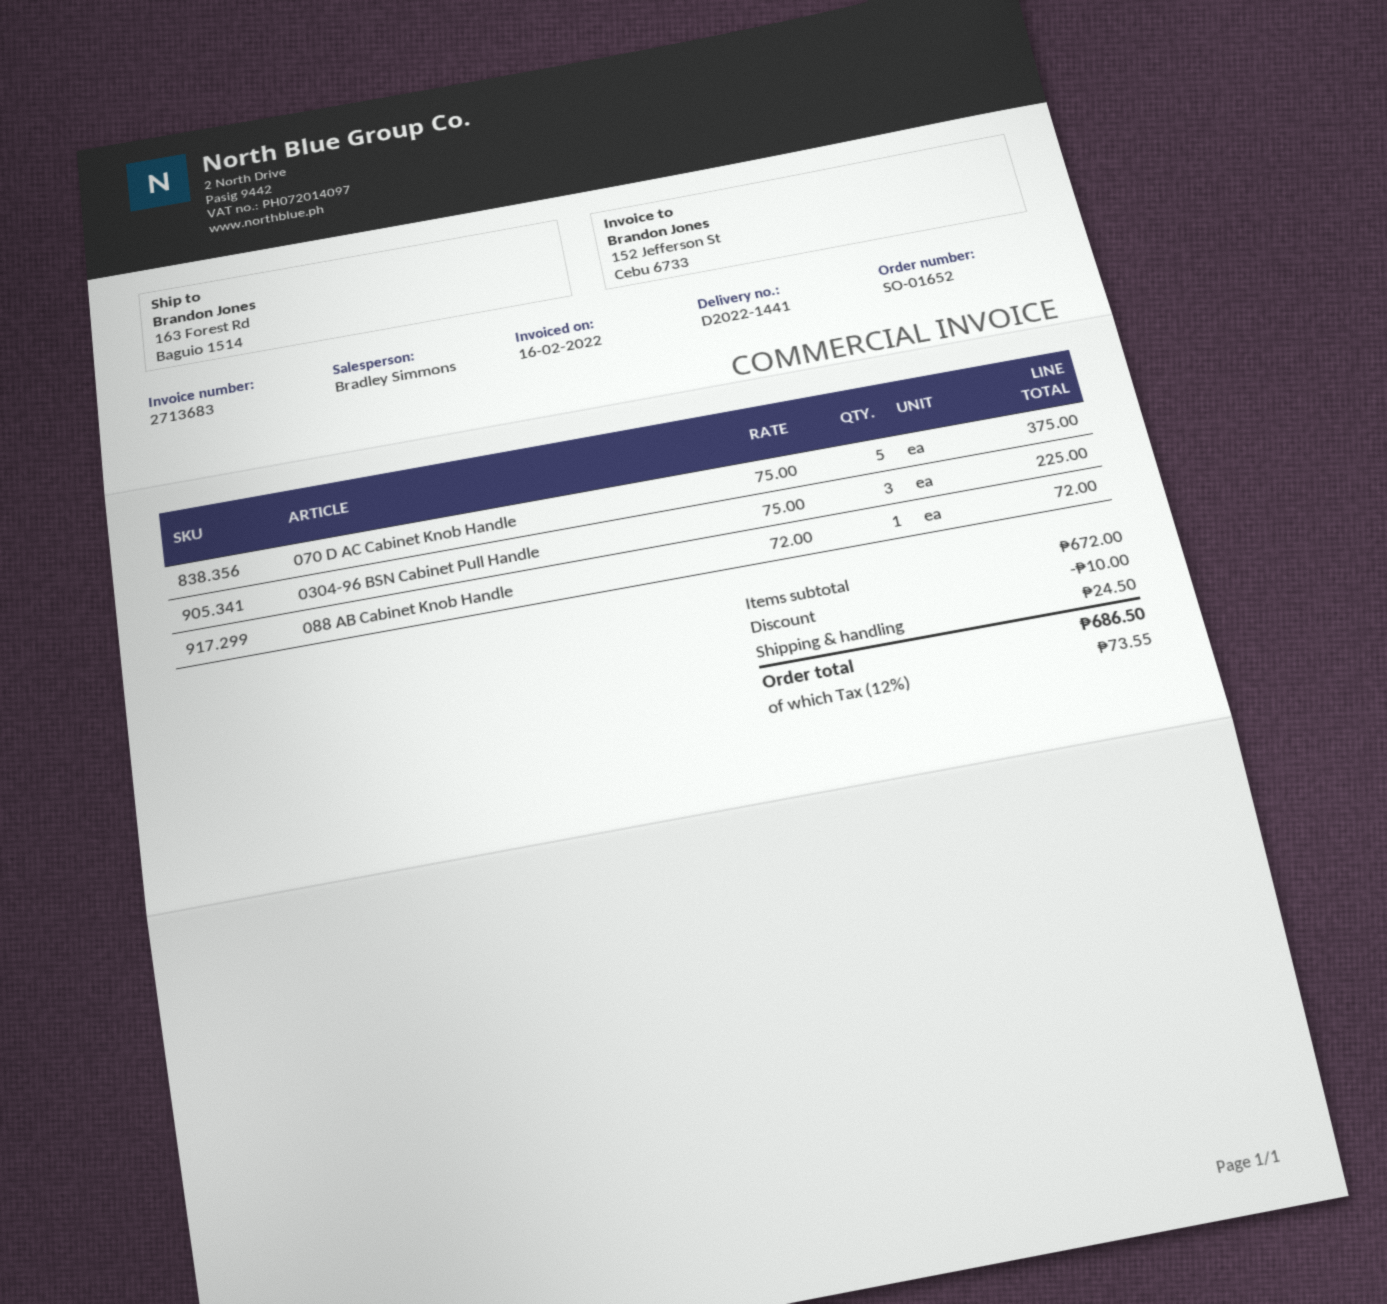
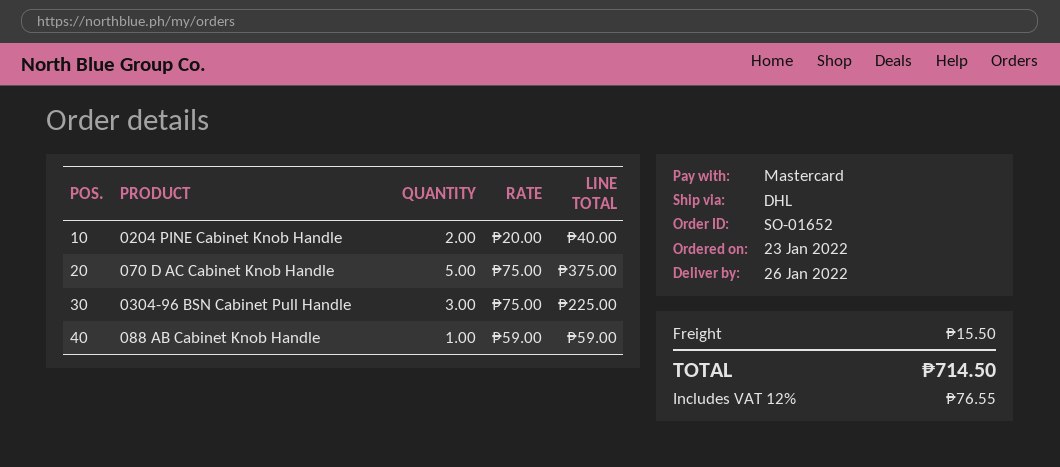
088 AB Cabinet Knob Handle: 1 x 72.00 = 72.00 -> 1 x 59.00 = 59.00
0204 PINE Cabinet Knob Handle: none -> 2 x 20.00 = 40.00
discount: 10.00 -> none
shipping: 24.50 -> 15.50
tax: 12% = 73.55 -> 12% = 76.55
total: 686.50 -> 714.50

